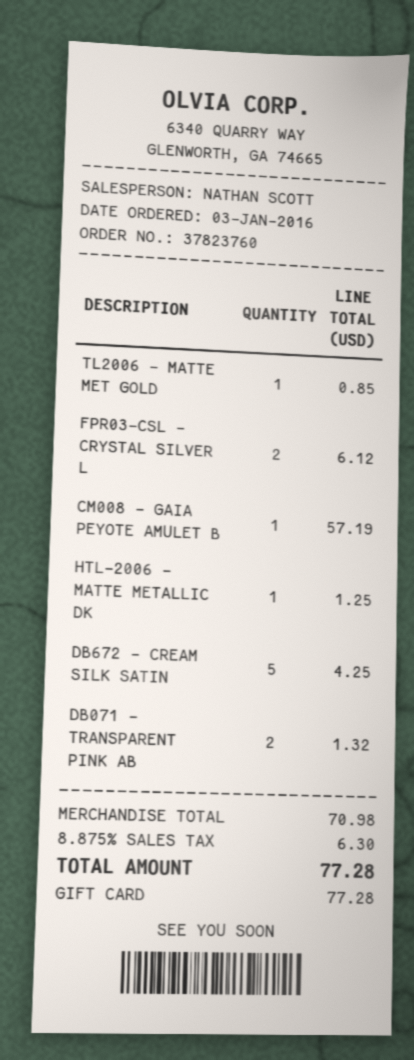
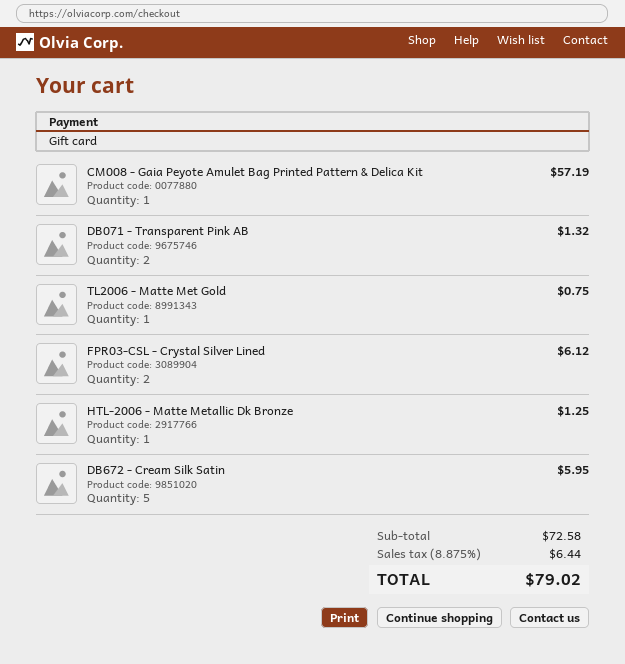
TL2006 - MATTE MET GOLD: 1 for 0.85 -> 1 for 0.75
DB672 - CREAM SILK SATIN: 5 for 4.25 -> 5 for 5.95
subtotal: 70.98 -> 72.58
tax: 8.875% = 6.30 -> 8.875% = 6.44
total: 77.28 -> 79.02

